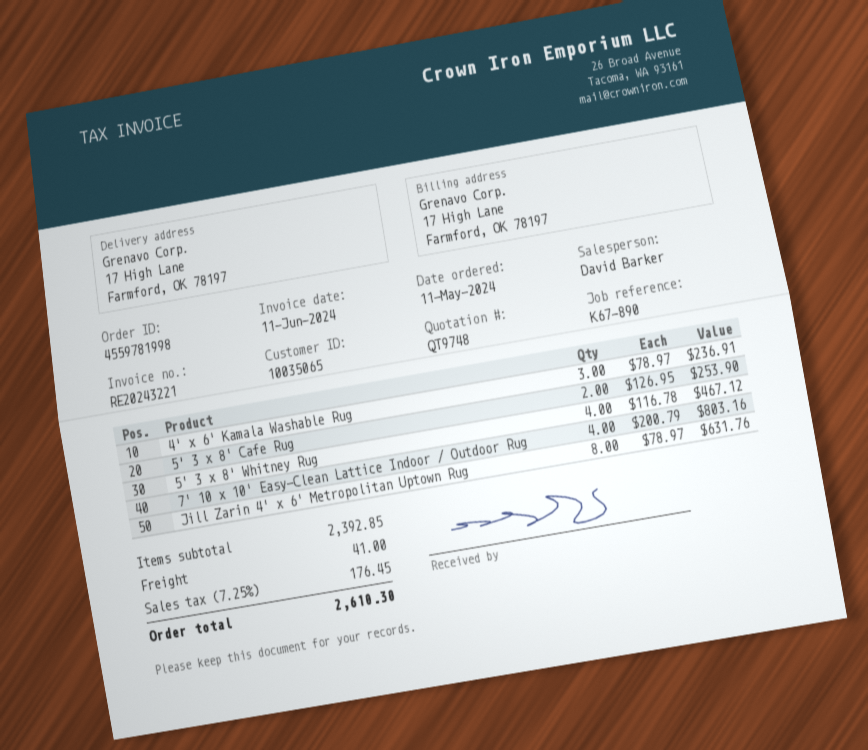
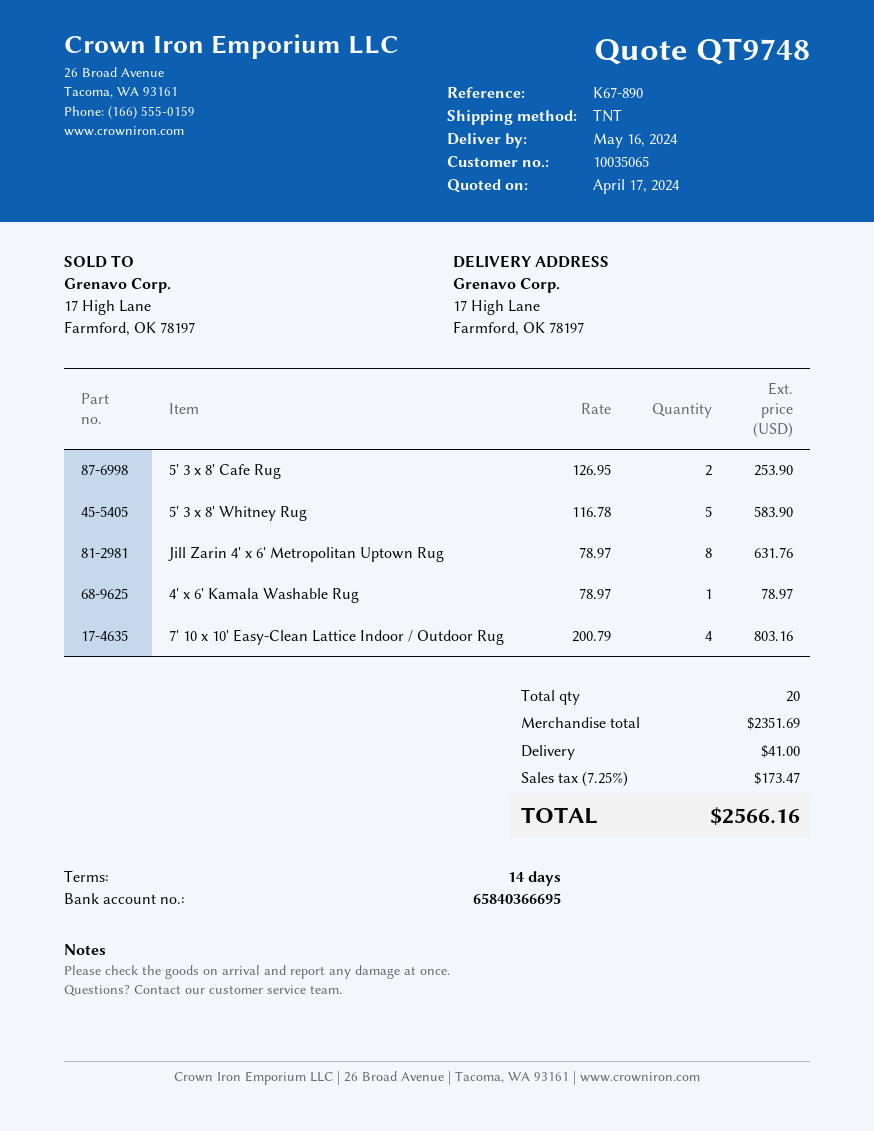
4' x 6' Kamala Washable Rug: 3 x 78.97 = 236.91 -> 1 x 78.97 = 78.97
5' 3 x 8' Whitney Rug: 4 x 116.78 = 467.12 -> 5 x 116.78 = 583.90
subtotal: 2392.85 -> 2351.69
tax: 7.25% = 176.45 -> 7.25% = 173.47
total: 2610.30 -> 2566.16

